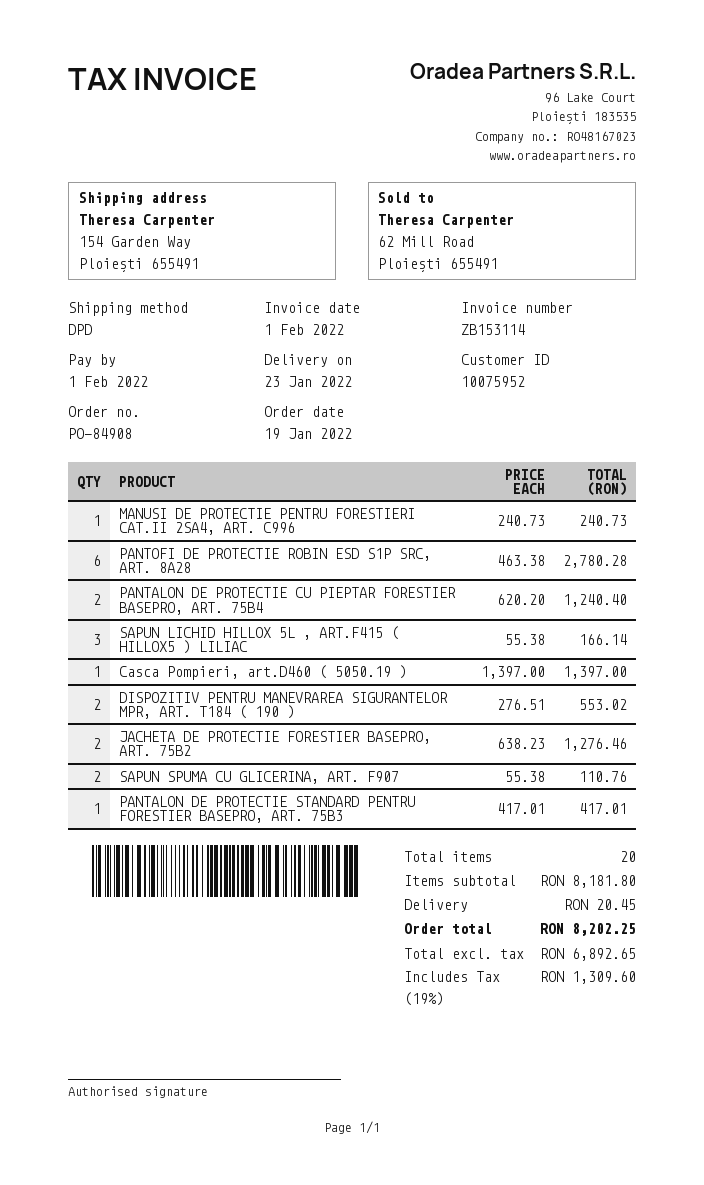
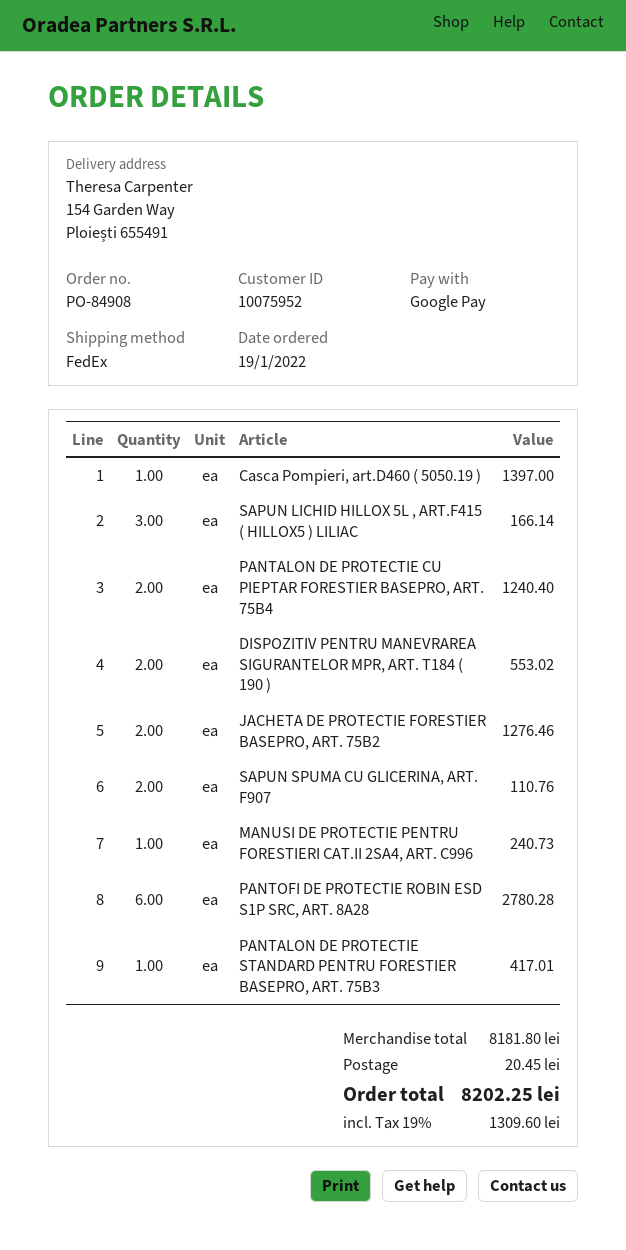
shipping method: DPD -> FedEx

